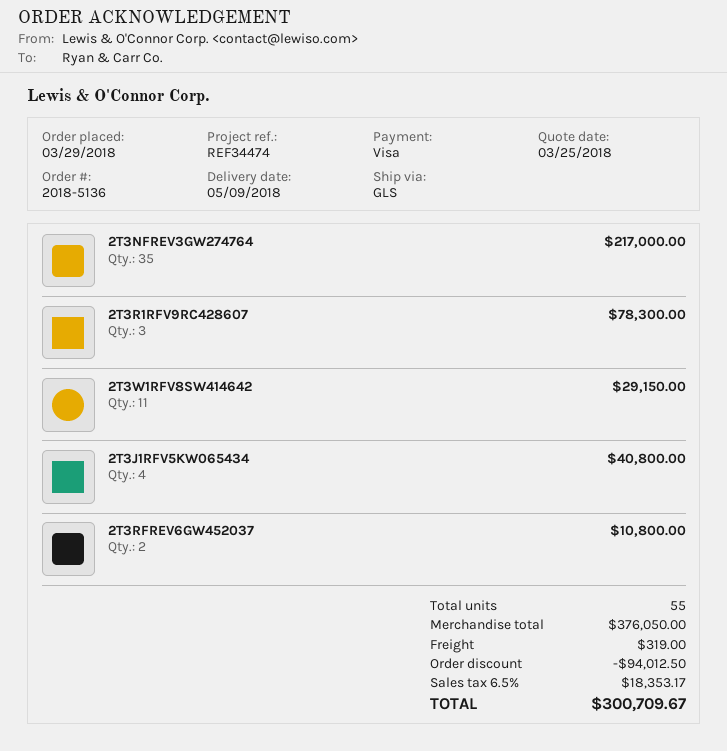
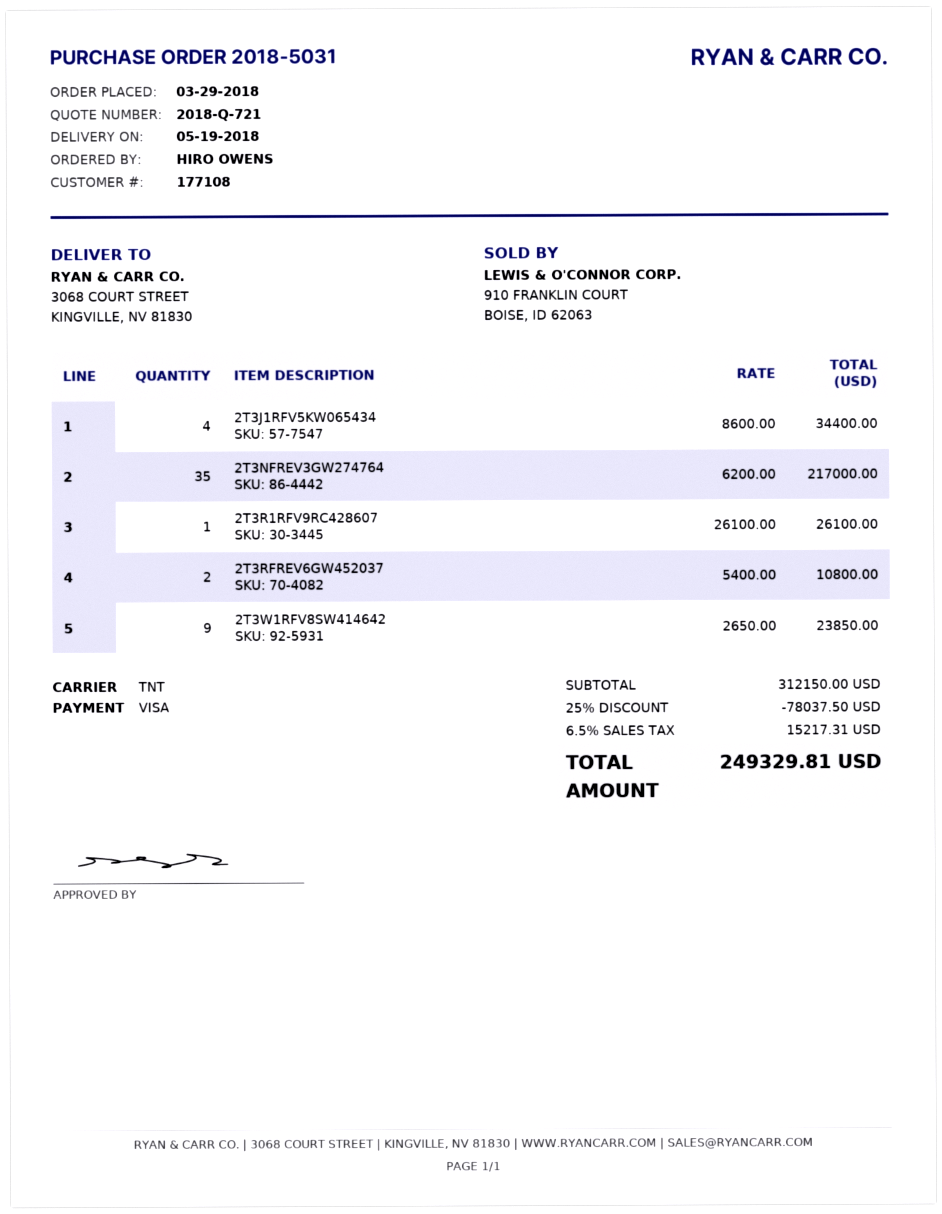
order number: 2018-5136 -> 2018-5031
delivery date: 2018-05-09 -> 2018-05-19
shipping method: GLS -> TNT
2T3R1RFV9RC428607: 3 for 78300.00 -> 1 for 26100.00
2T3W1RFV8SW414642: 11 for 29150.00 -> 9 for 23850.00
2T3J1RFV5KW065434: 4 for 40800.00 -> 4 for 34400.00
subtotal: 376050.00 -> 312150.00
discount: 94012.50 -> 78037.50
shipping: 319.00 -> none
tax: 6.5% = 18353.17 -> 6.5% = 15217.31
total: 300709.67 -> 249329.81

